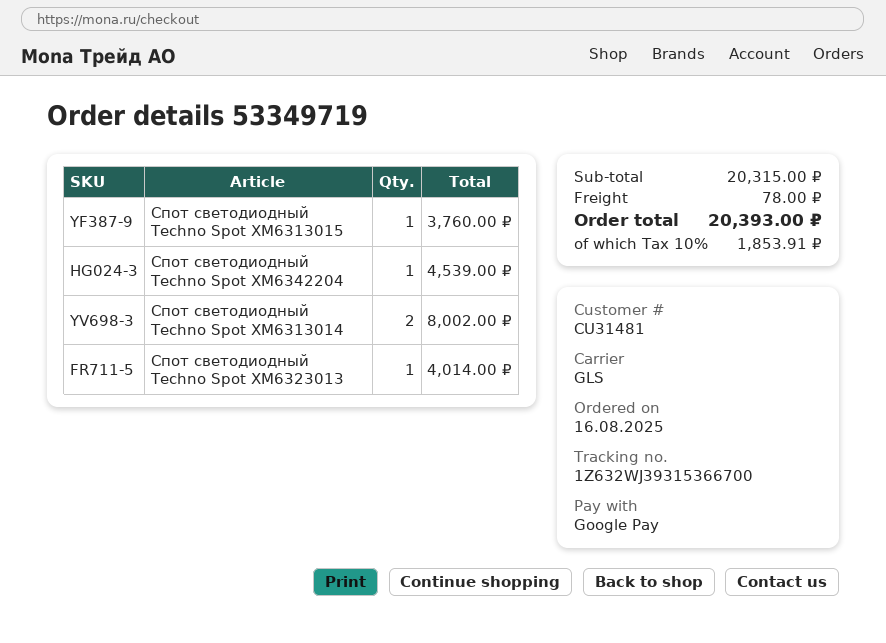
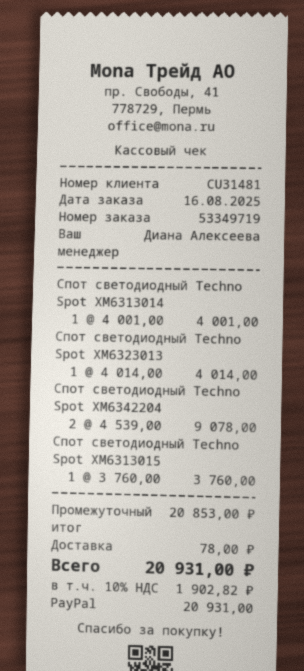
payment method: Google Pay -> PayPal
Спот светодиодный Techno Spot XM6342204: 1 for 4539.00 -> 2 for 9078.00
Спот светодиодный Techno Spot XM6313014: 2 for 8002.00 -> 1 for 4001.00
subtotal: 20315.00 -> 20853.00
tax: 10% = 1853.91 -> 10% = 1902.82
total: 20393.00 -> 20931.00

